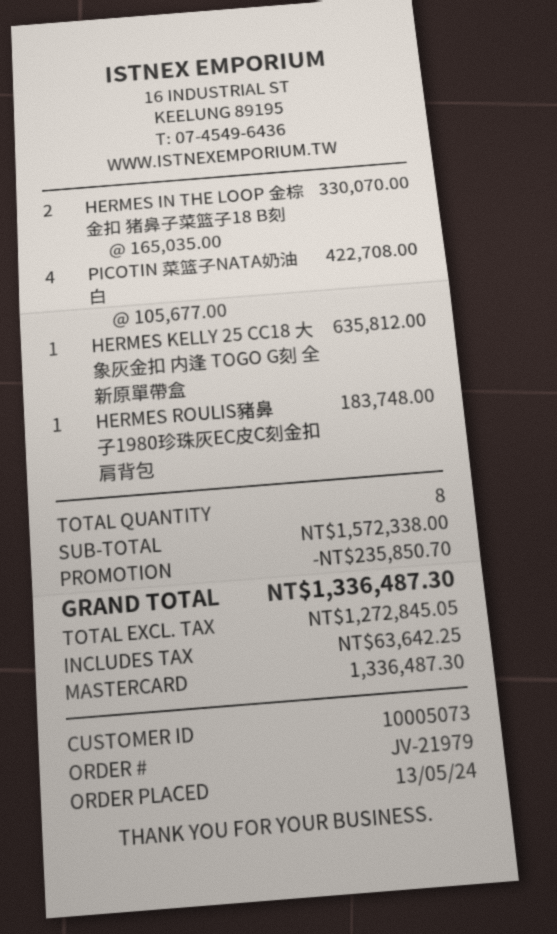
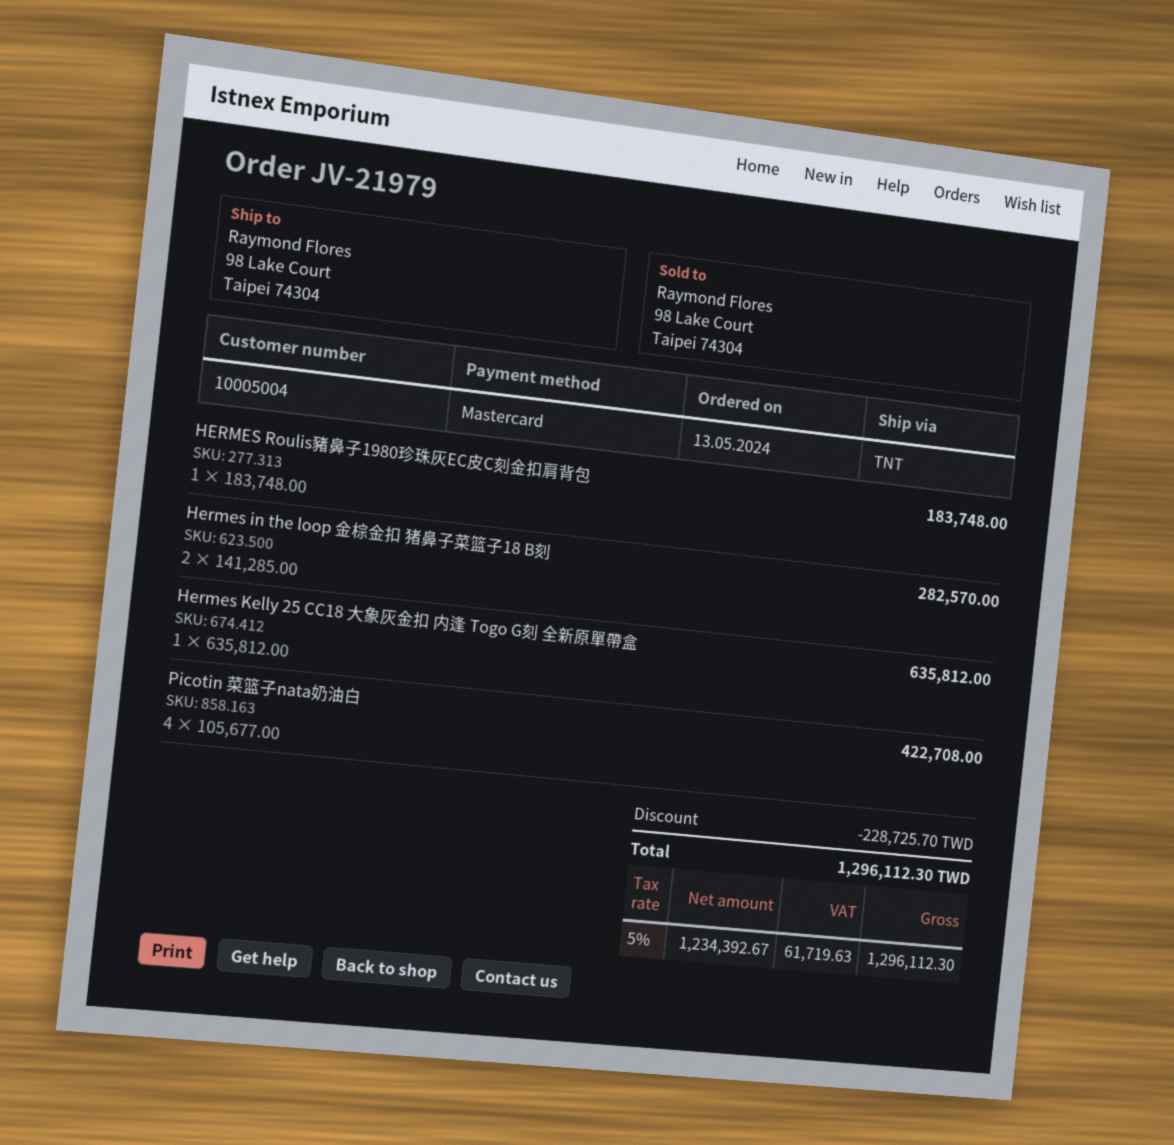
customer number: 10005073 -> 10005004
HERMES IN THE LOOP 金棕金扣 猪鼻子菜篮子18 B刻: 2 x 165035.00 = 330070.00 -> 2 x 141285.00 = 282570.00
discount: 235850.70 -> 228725.70
net: 1272845.05 -> 1234392.67
tax: 63642.25 -> 61719.63
total: 1336487.30 -> 1296112.30

